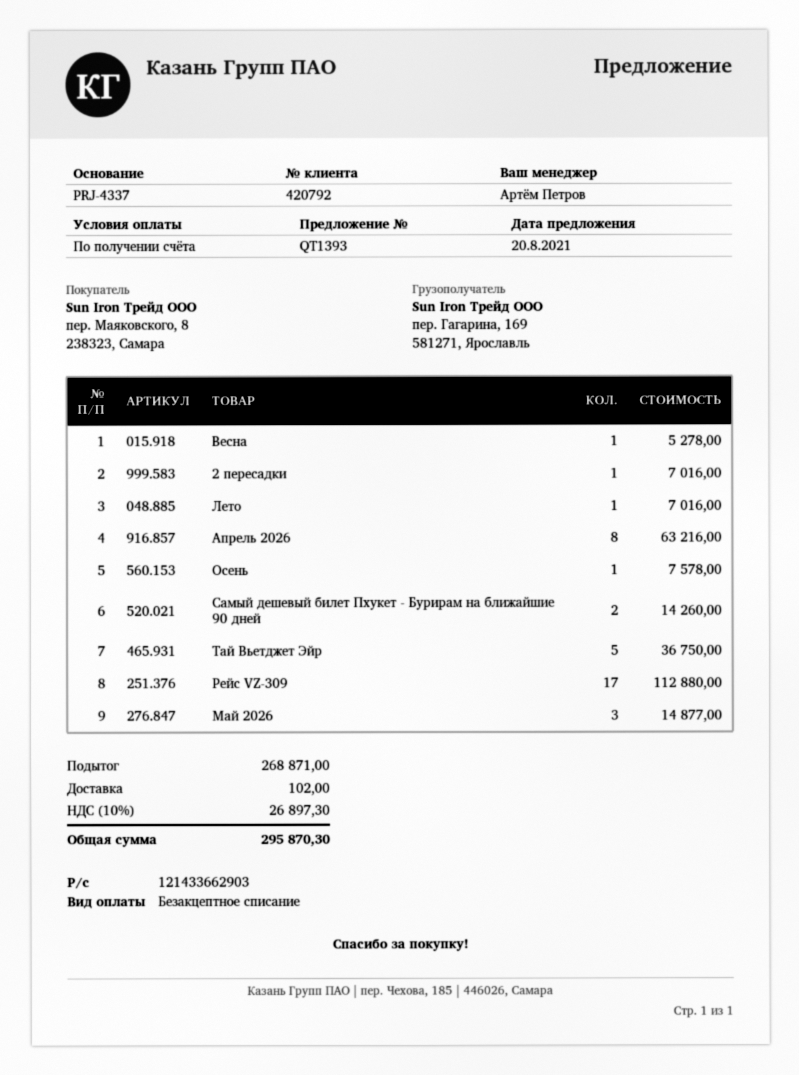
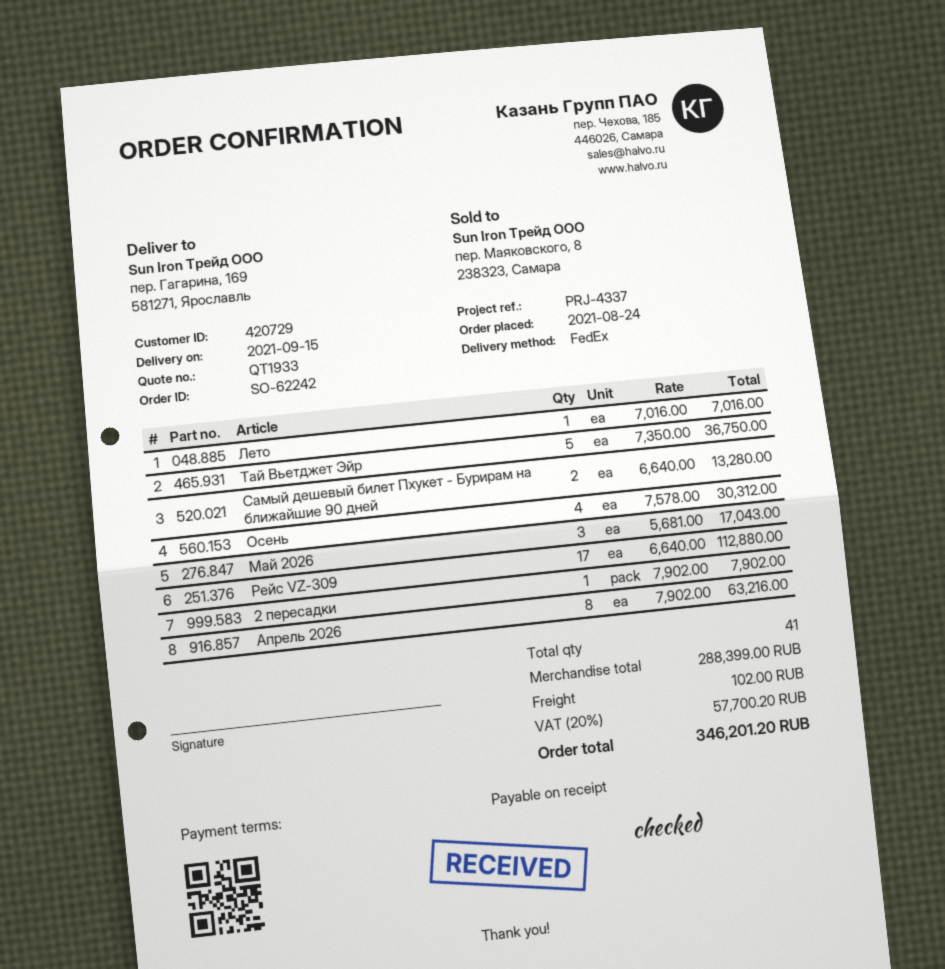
quote number: QT1393 -> QT1933
customer number: 420792 -> 420729
Весна: 1 for 5278.00 -> none
2 пересадки: 1 for 7016.00 -> 1 for 7902.00
Осень: 1 for 7578.00 -> 4 for 30312.00
Самый дешевый билет Пхукет - Бурирам на ближайшие 90 дней: 2 for 14260.00 -> 2 for 13280.00
Май 2026: 3 for 14877.00 -> 3 for 17043.00
subtotal: 268871.00 -> 288399.00
tax: 10% = 26897.30 -> 20% = 57700.20
total: 295870.30 -> 346201.20

